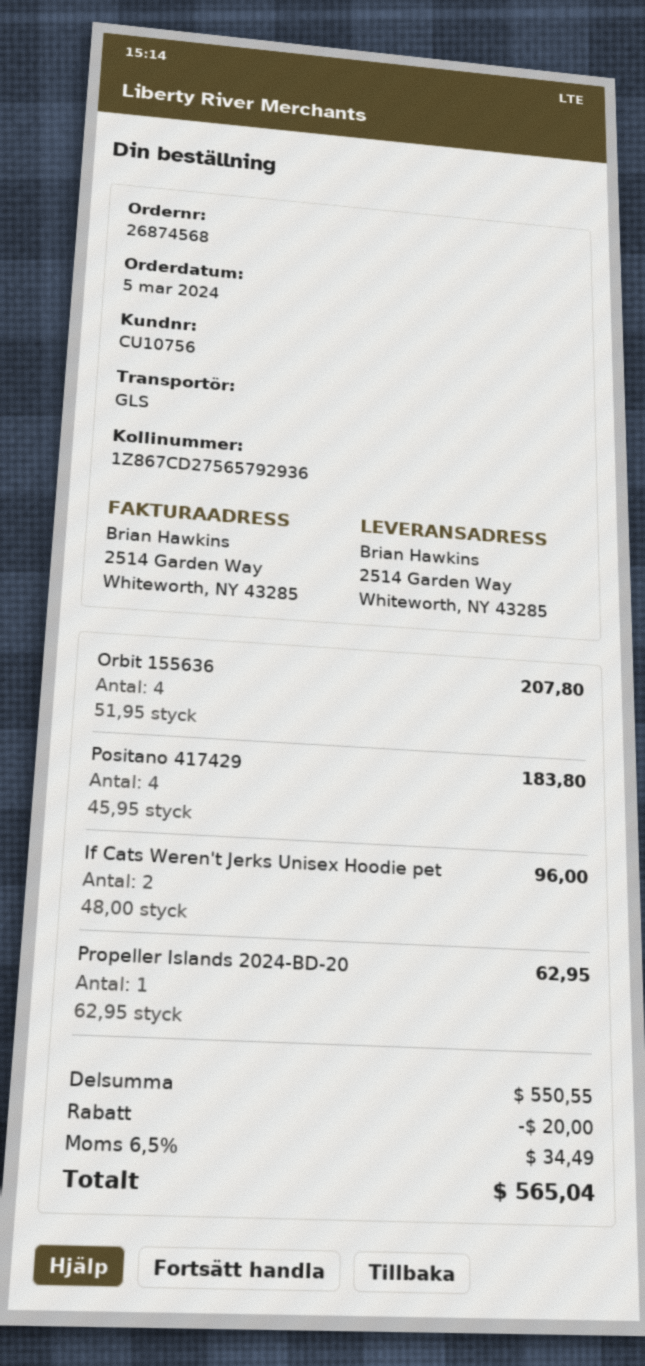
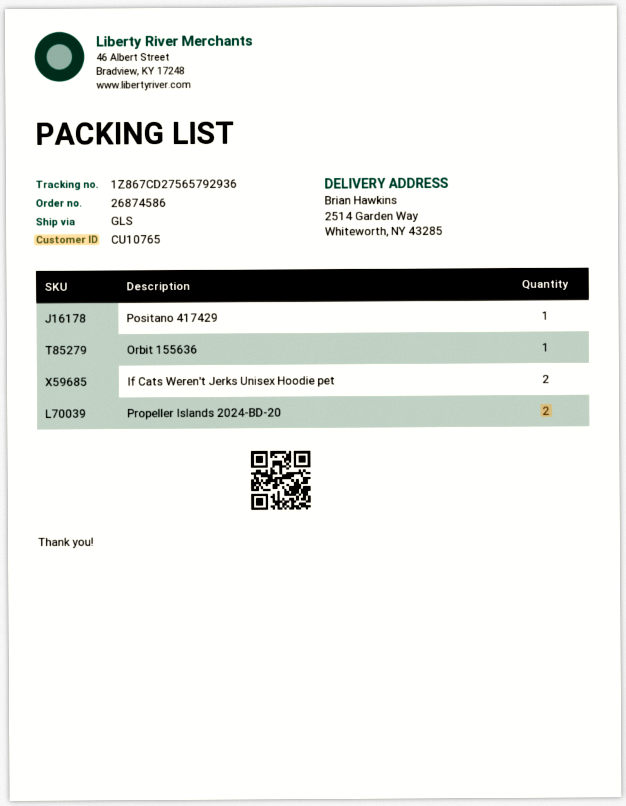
order number: 26874568 -> 26874586
customer number: CU10756 -> CU10765
Orbit 155636: 4 -> 1
Positano 417429: 4 -> 1
Propeller Islands 2024-BD-20: 1 -> 2

